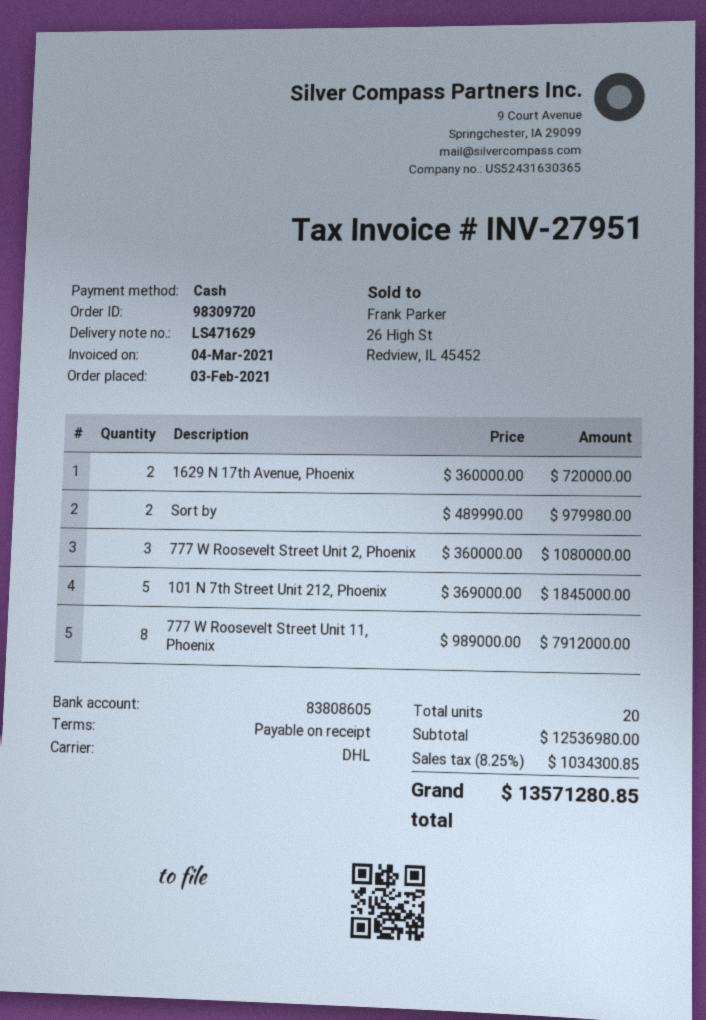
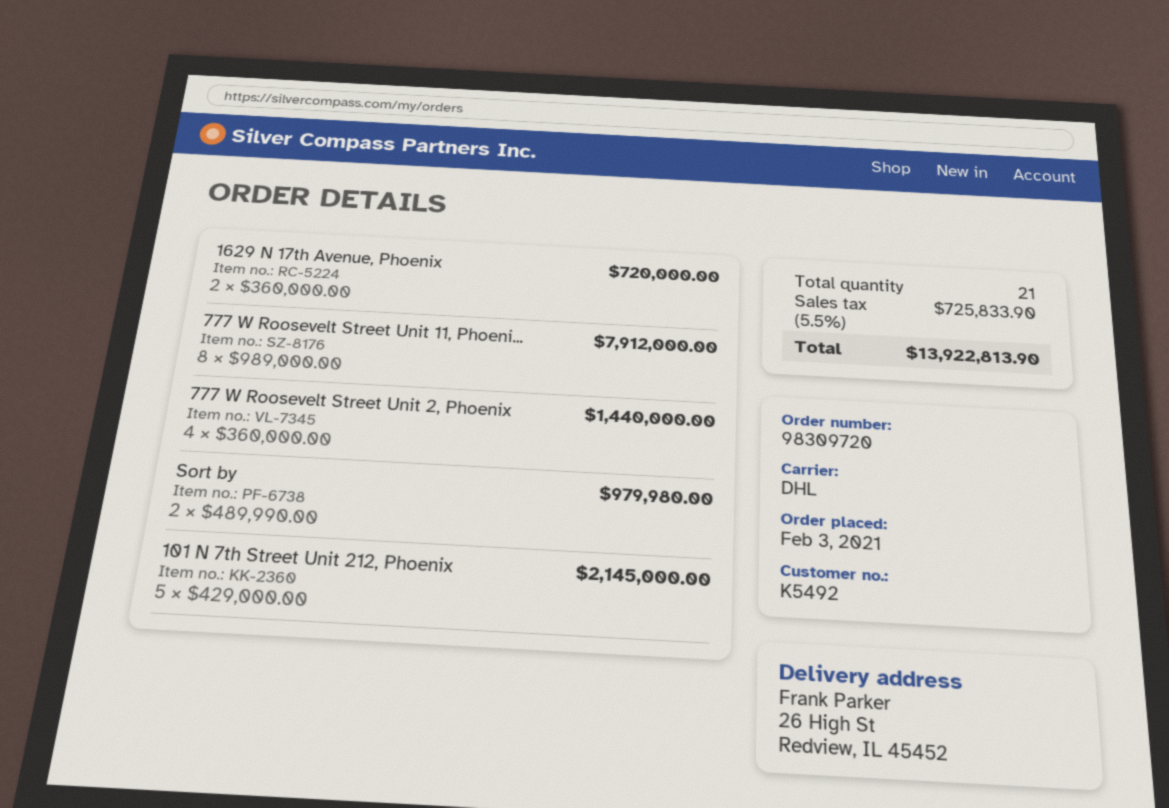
777 W Roosevelt Street Unit 2, Phoenix: 3 x 360000.00 = 1080000.00 -> 4 x 360000.00 = 1440000.00
101 N 7th Street Unit 212, Phoenix: 5 x 369000.00 = 1845000.00 -> 5 x 429000.00 = 2145000.00
total quantity: 20 -> 21
tax: 8.25% = 1034300.85 -> 5.5% = 725833.90
total: 13571280.85 -> 13922813.90

